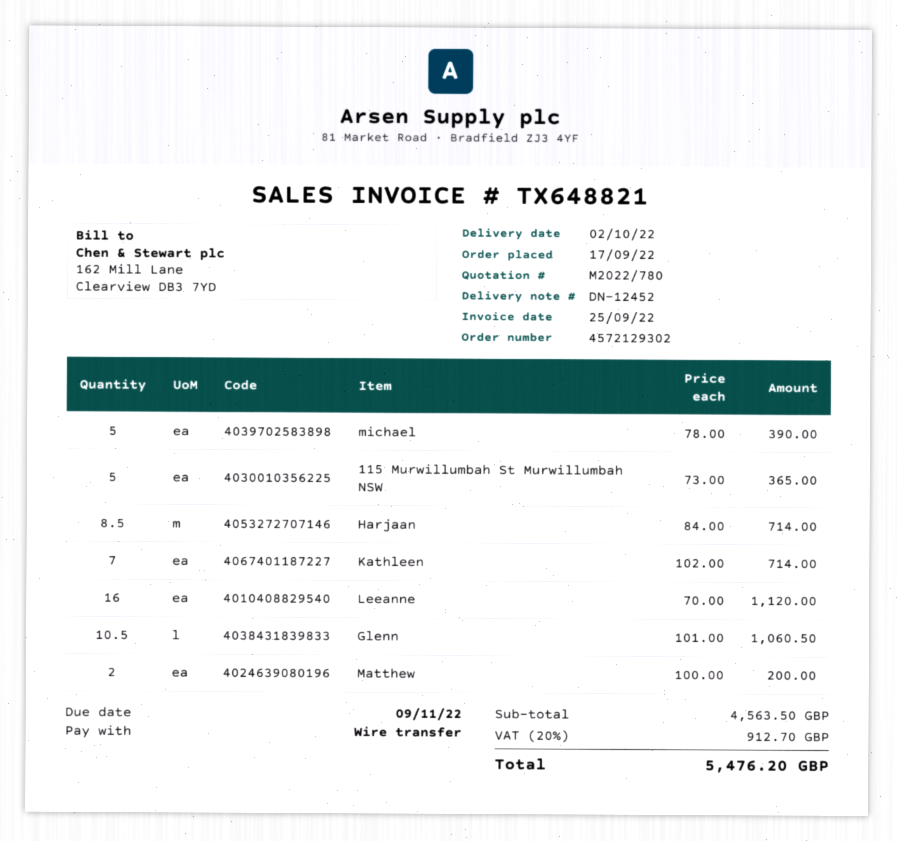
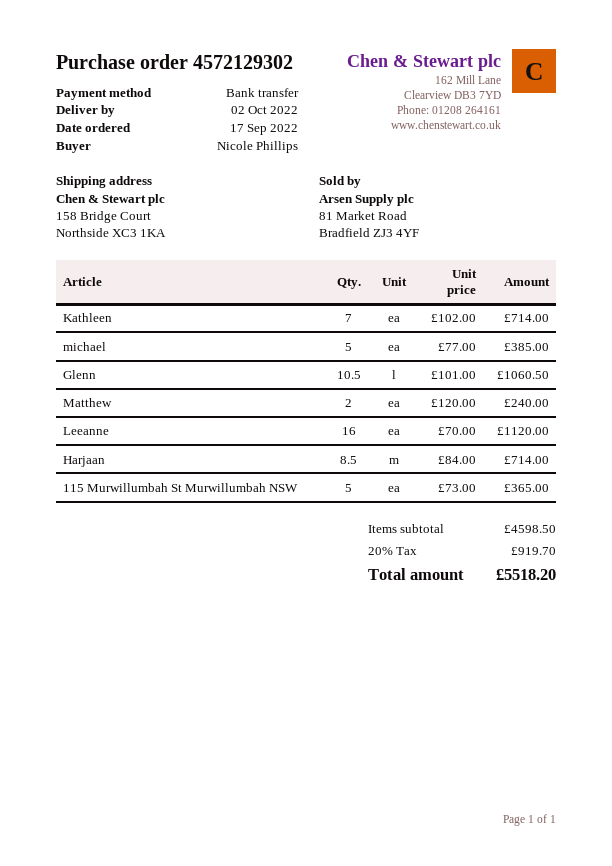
michael: 5 x 78.00 = 390.00 -> 5 x 77.00 = 385.00
Matthew: 2 x 100.00 = 200.00 -> 2 x 120.00 = 240.00
subtotal: 4563.50 -> 4598.50
tax: 20% = 912.70 -> 20% = 919.70
total: 5476.20 -> 5518.20

